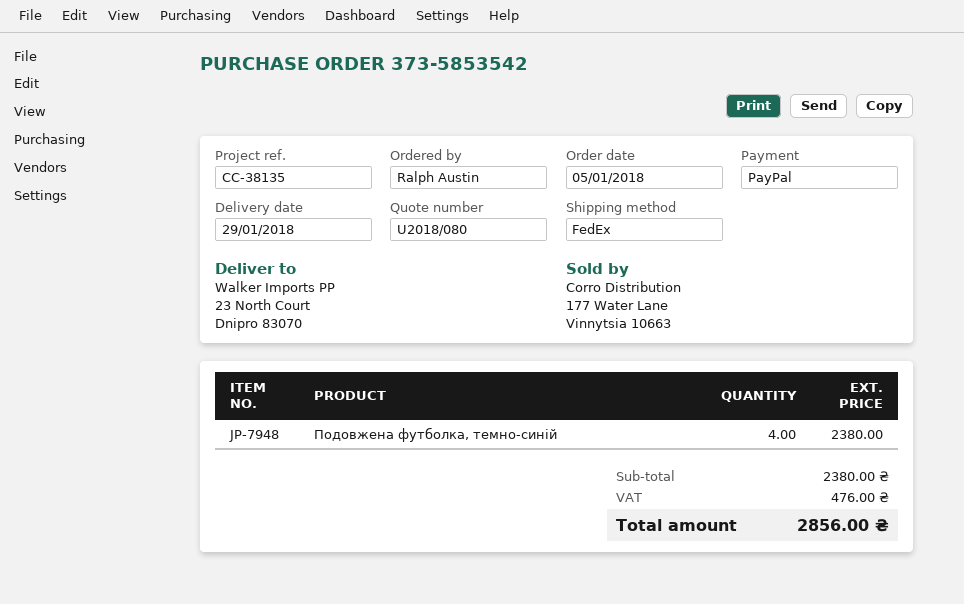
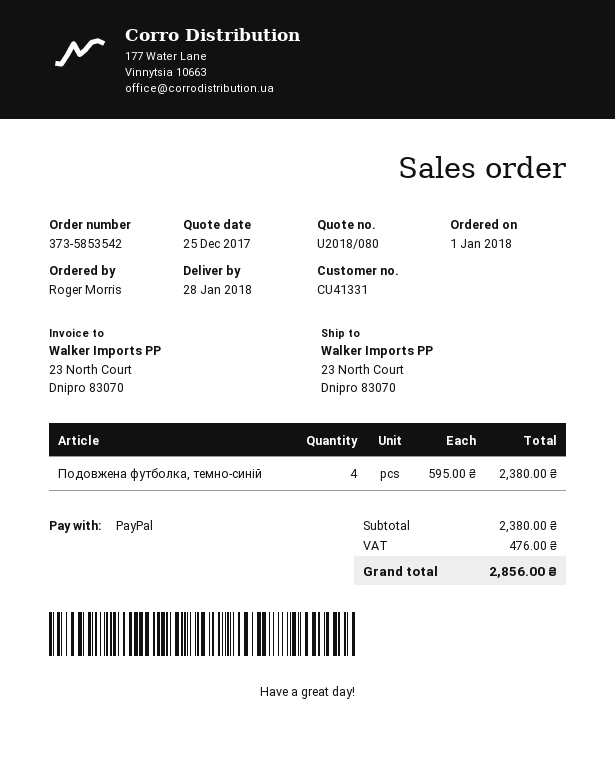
order date: 2018-01-05 -> 2018-01-01
delivery date: 2018-01-29 -> 2018-01-28
ordered by: Ralph Austin -> Roger Morris

